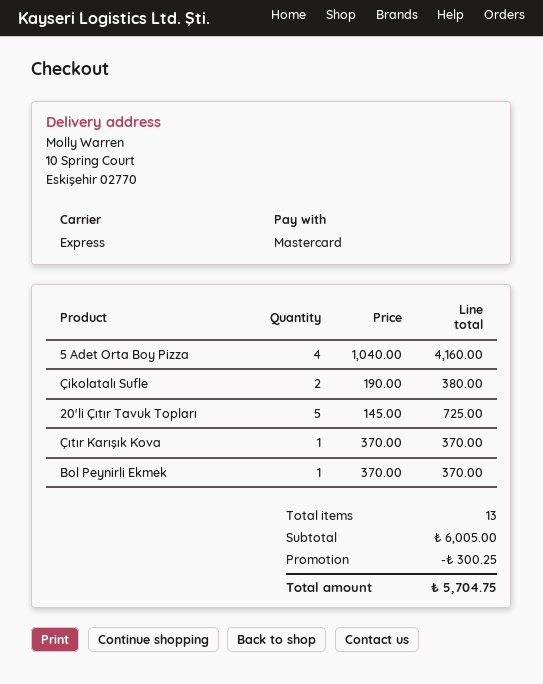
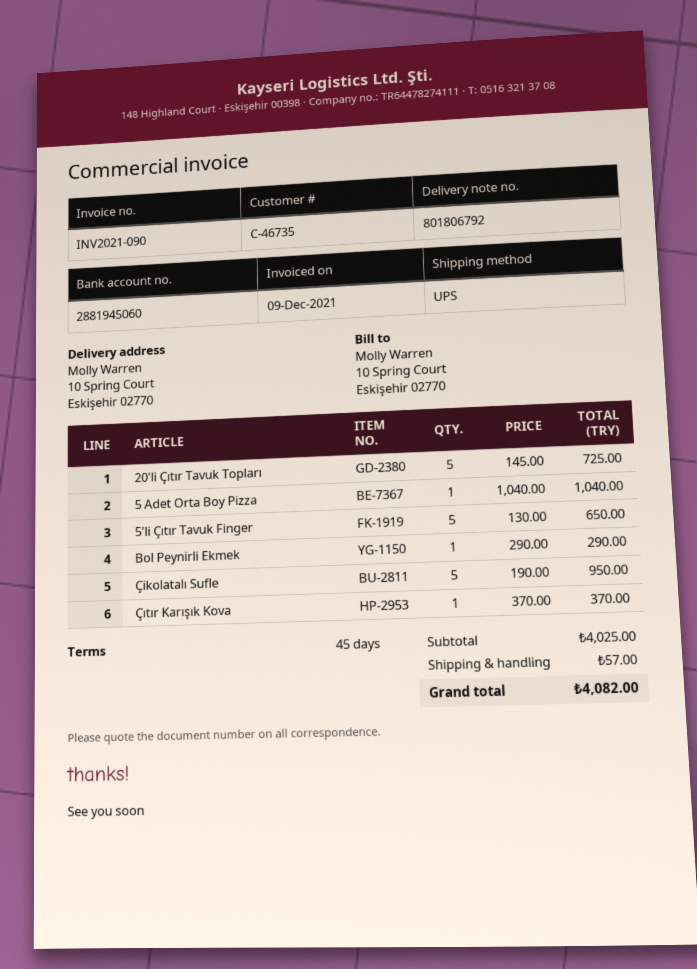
shipping method: express -> UPS
5 Adet Orta Boy Pizza: 4 x 1040.00 = 4160.00 -> 1 x 1040.00 = 1040.00
Çikolatalı Sufle: 2 x 190.00 = 380.00 -> 5 x 190.00 = 950.00
Bol Peynirli Ekmek: 1 x 370.00 = 370.00 -> 1 x 290.00 = 290.00
5'li Çıtır Tavuk Finger: none -> 5 x 130.00 = 650.00
subtotal: 6005.00 -> 4025.00
discount: 300.25 -> none
shipping: none -> 57.00
total: 5704.75 -> 4082.00

